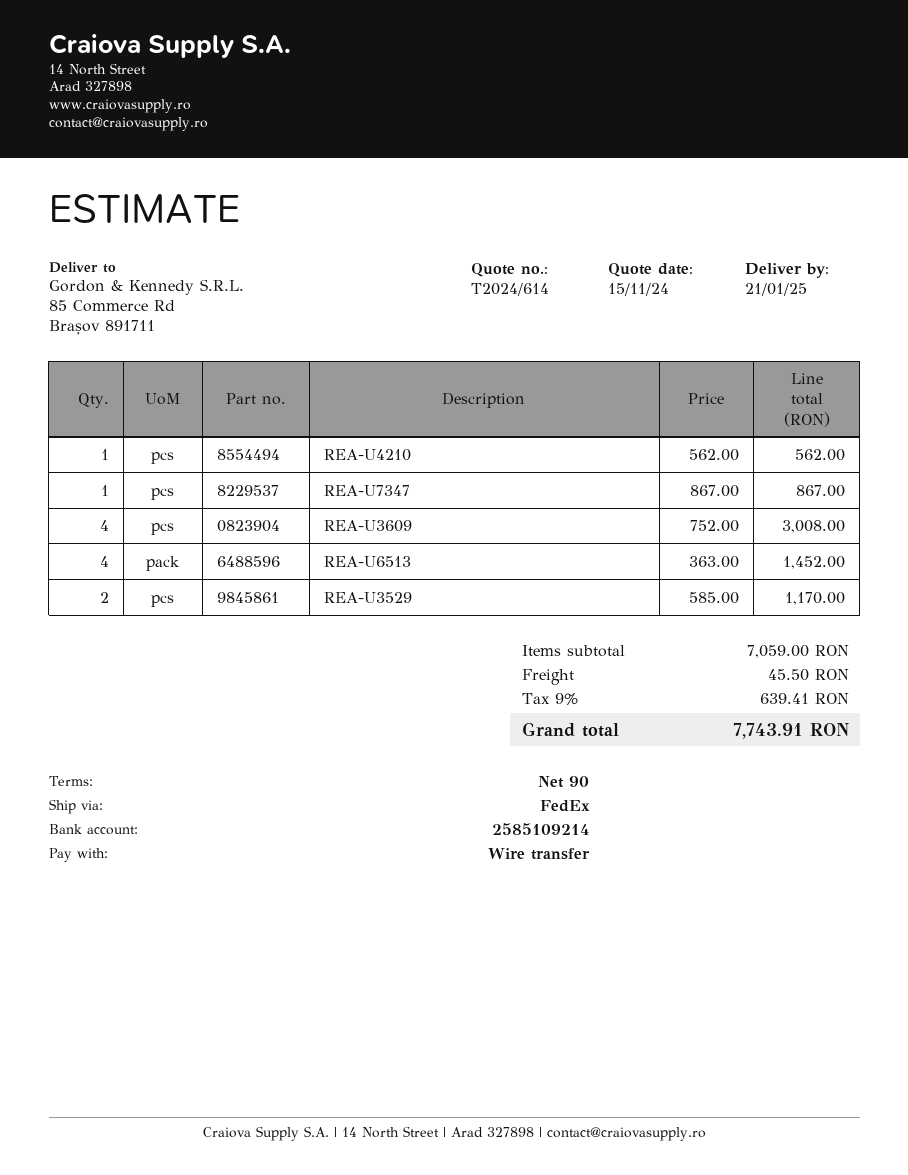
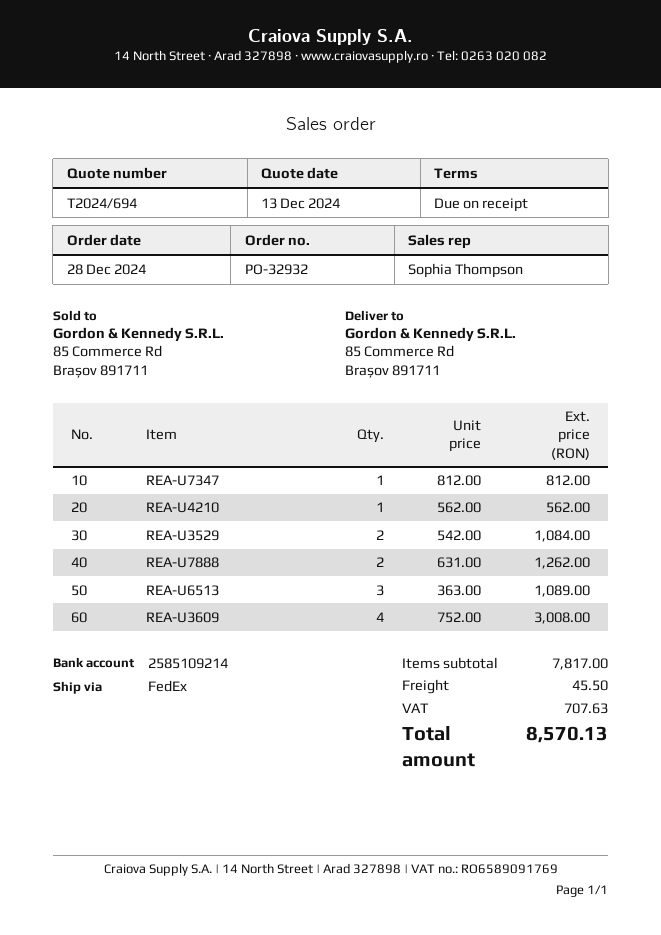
quote number: T2024/614 -> T2024/694
quote date: 2024-11-15 -> 2024-12-13
payment terms: 90 days -> on receipt
REA-U7347: 1 x 867.00 = 867.00 -> 1 x 812.00 = 812.00
REA-U6513: 4 x 363.00 = 1452.00 -> 3 x 363.00 = 1089.00
REA-U3529: 2 x 585.00 = 1170.00 -> 2 x 542.00 = 1084.00
REA-U7888: none -> 2 x 631.00 = 1262.00
subtotal: 7059.00 -> 7817.00
tax: 639.41 -> 707.63
total: 7743.91 -> 8570.13

